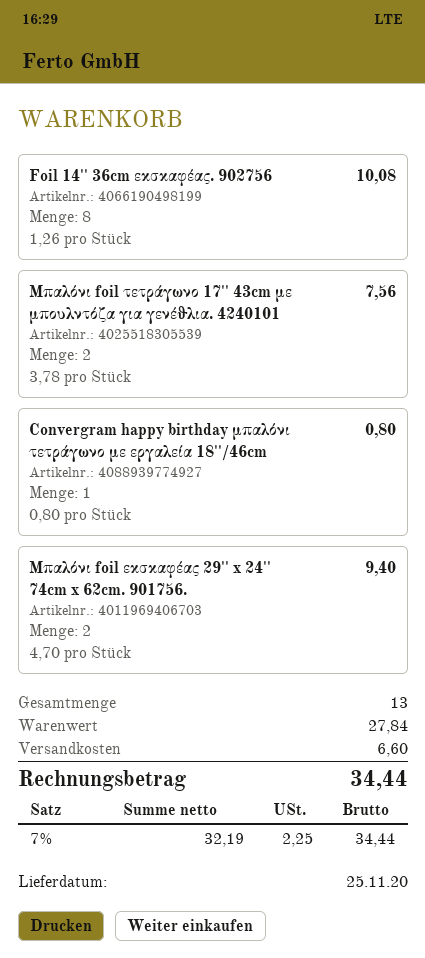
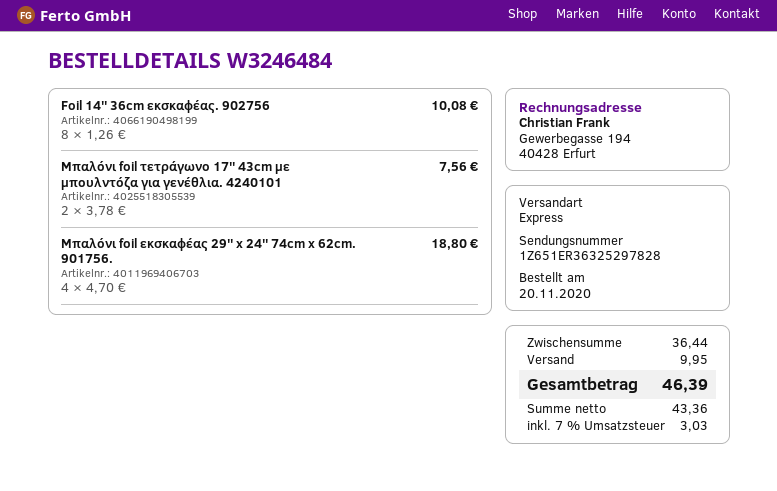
Convergram happy birthday μπαλόνι τετράγωνο με εργαλεία 18''/46cm: 1 x 0.80 = 0.80 -> none
Μπαλόνι foil εκσκαφέας 29'' x 24'' 74cm x 62cm. 901756.: 2 x 4.70 = 9.40 -> 4 x 4.70 = 18.80
subtotal: 27.84 -> 36.44
shipping: 6.60 -> 9.95
net: 32.19 -> 43.36
tax: 7% = 2.25 -> 7% = 3.03
total: 34.44 -> 46.39

